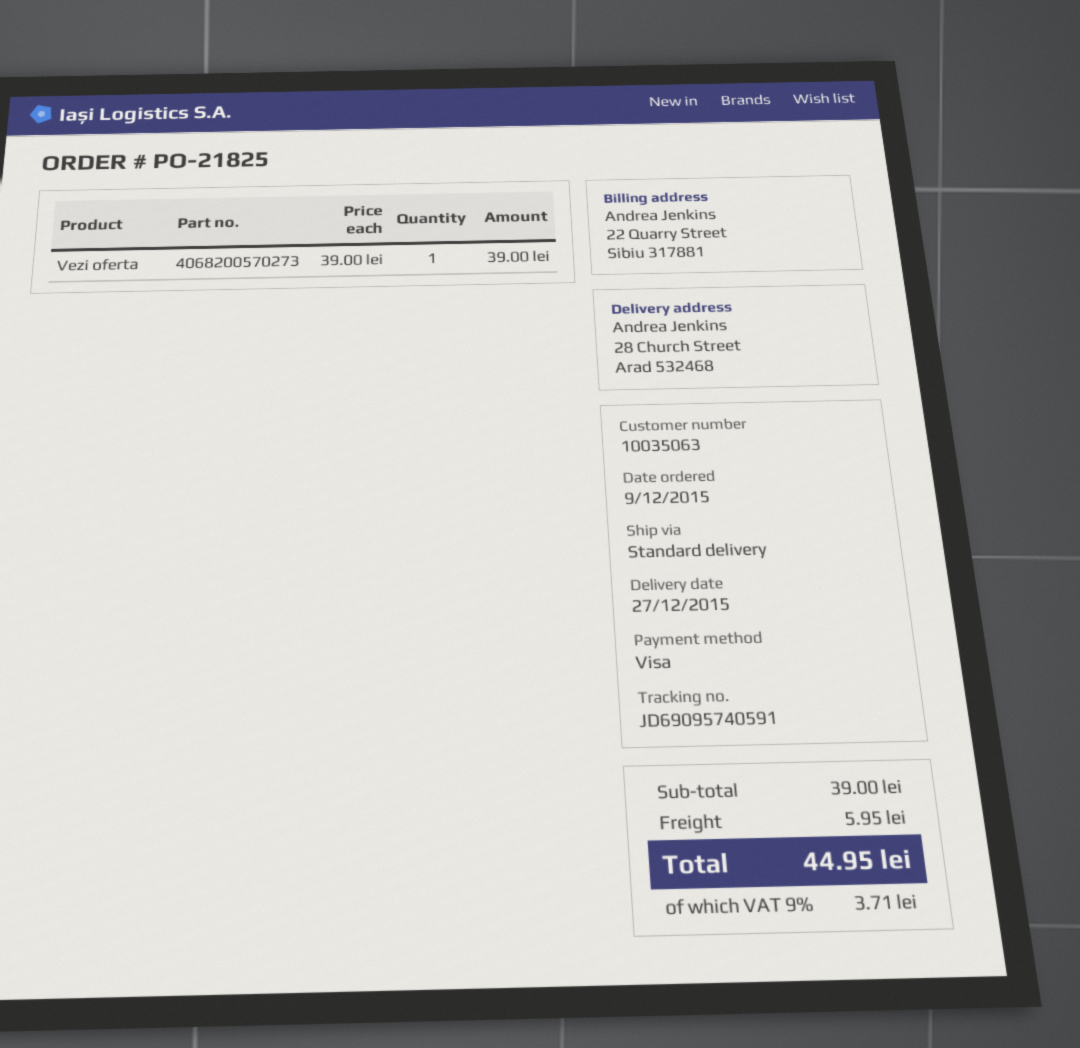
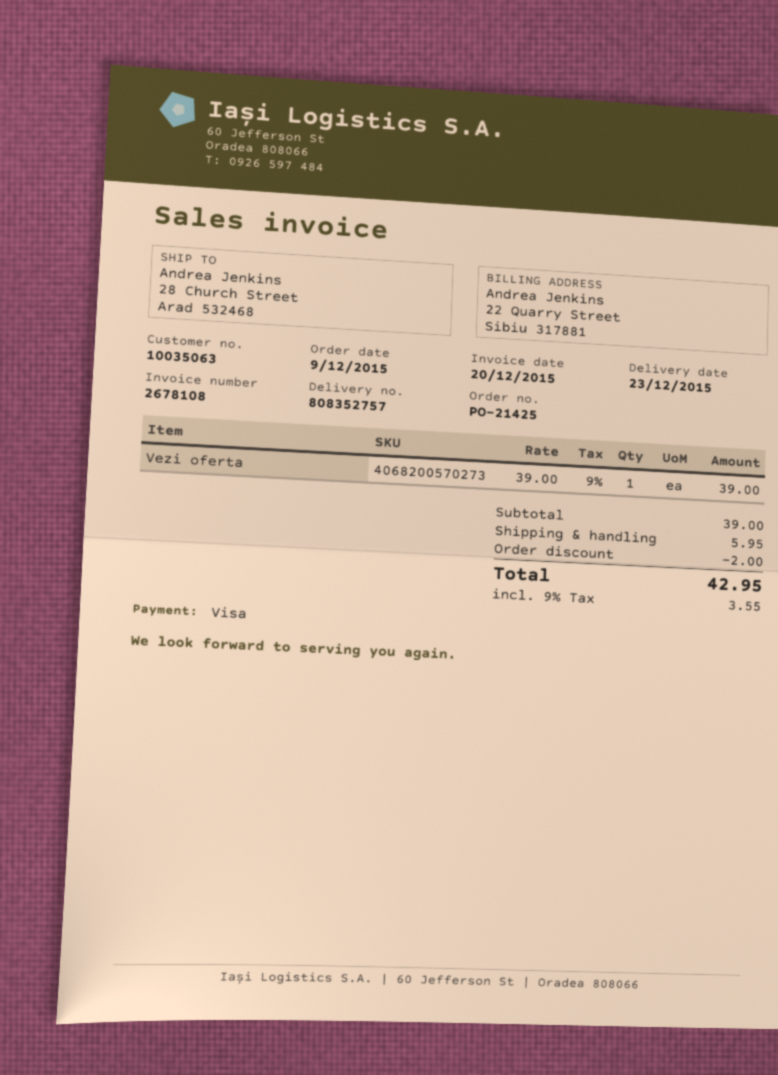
order number: PO-21825 -> PO-21425
delivery date: 2015-12-27 -> 2015-12-23
discount: none -> 2.00
tax: 9% = 3.71 -> 9% = 3.55
total: 44.95 -> 42.95

